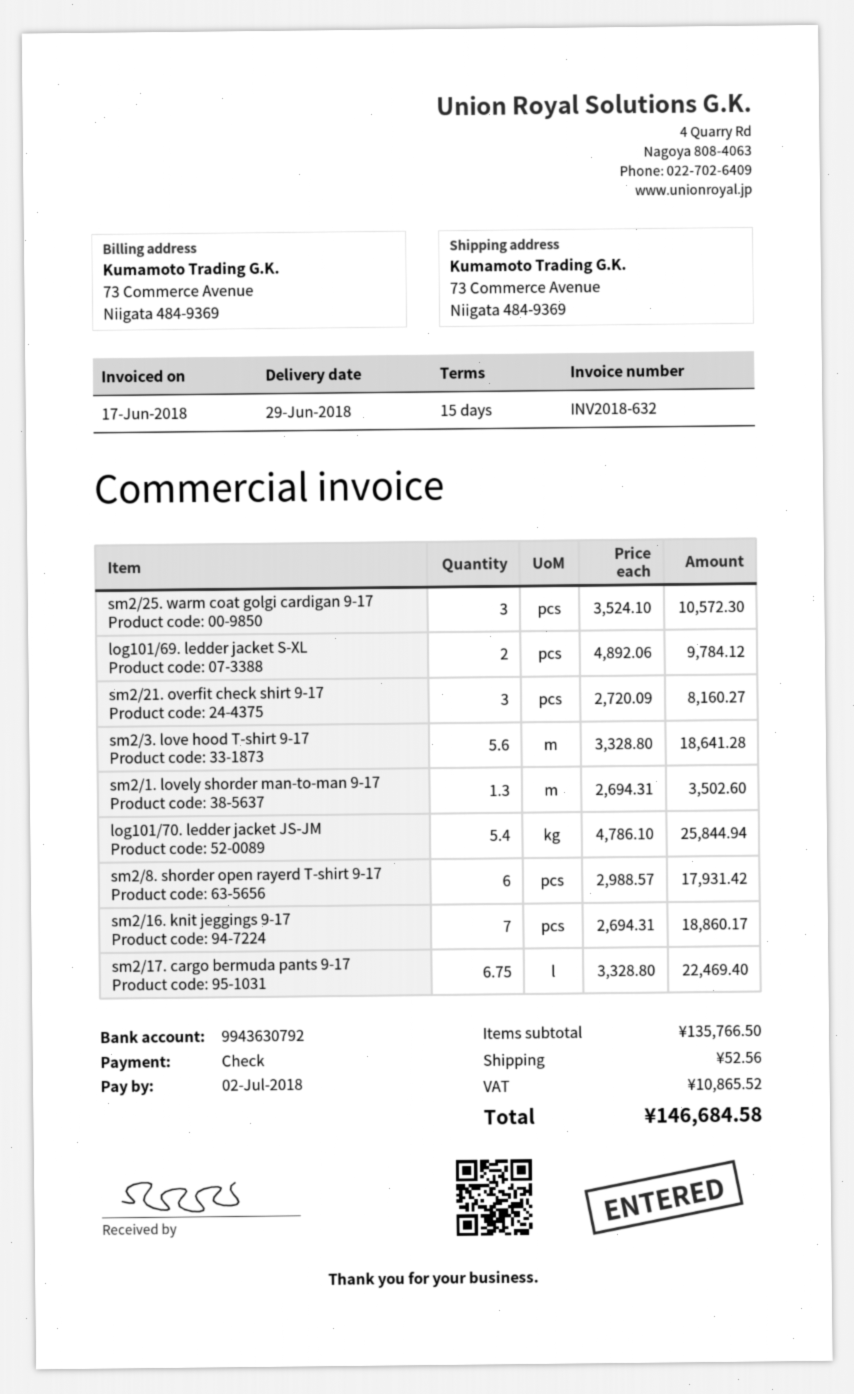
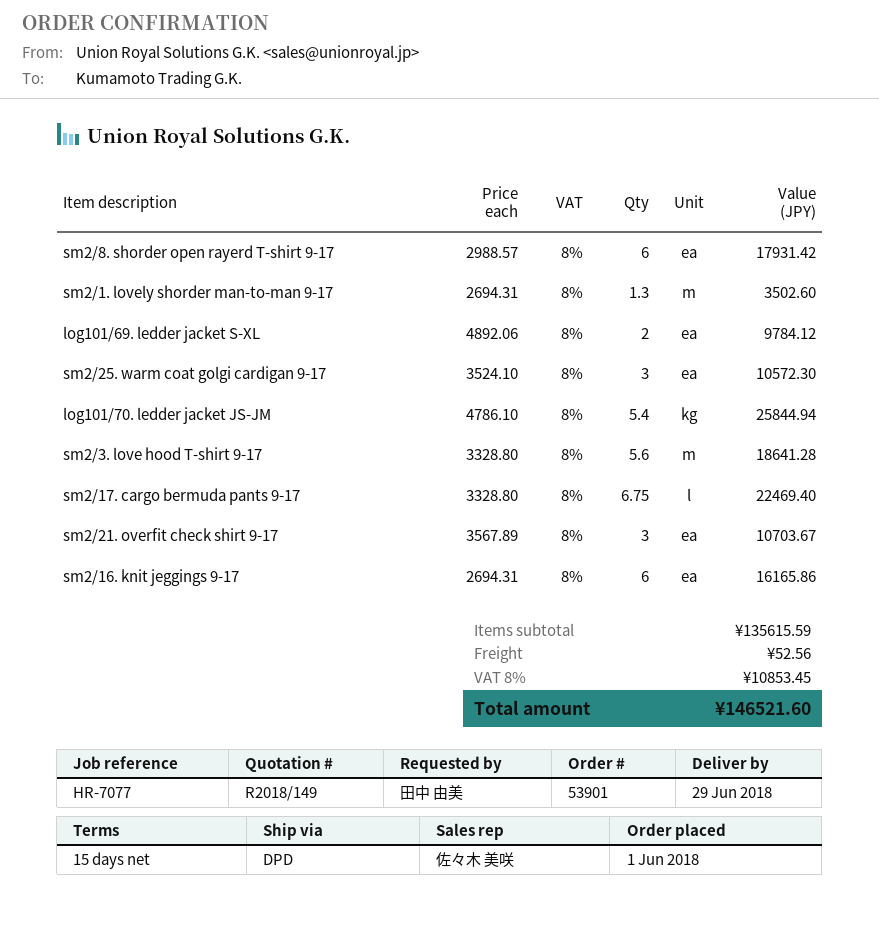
sm2/21. overfit check shirt 9-17: 3 x 2720.09 = 8160.27 -> 3 x 3567.89 = 10703.67
sm2/16. knit jeggings 9-17: 7 x 2694.31 = 18860.17 -> 6 x 2694.31 = 16165.86
subtotal: 135766.50 -> 135615.59
tax: 10865.52 -> 10853.45
total: 146684.58 -> 146521.60

